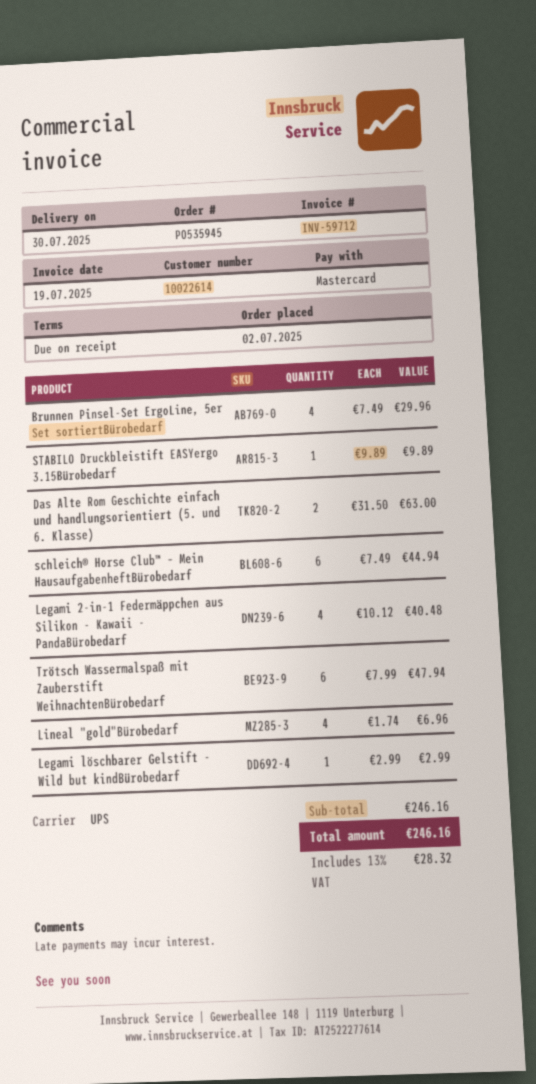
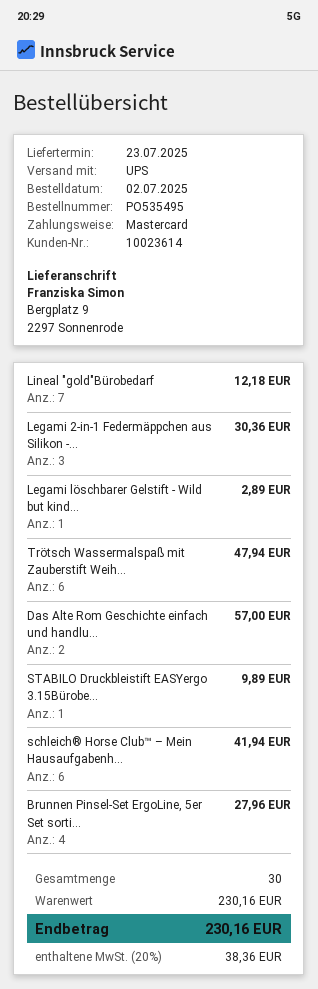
order number: PO535945 -> PO535495
delivery date: 2025-07-30 -> 2025-07-23
customer number: 10022614 -> 10023614
Brunnen Pinsel-Set ErgoLine, 5er Set sortiertBürobedarf: 4 for 29.96 -> 4 for 27.96
Das Alte Rom Geschichte einfach und handlungsorientiert (5. und 6. Klasse): 2 for 63.00 -> 2 for 57.00
schleich® Horse Club™ – Mein HausaufgabenheftBürobedarf: 6 for 44.94 -> 6 for 41.94
Legami 2-in-1 Federmäppchen aus Silikon - Kawaii - PandaBürobedarf: 4 for 40.48 -> 3 for 30.36
Lineal "gold"Bürobedarf: 4 for 6.96 -> 7 for 12.18
Legami löschbarer Gelstift - Wild but kindBürobedarf: 1 for 2.99 -> 1 for 2.89
subtotal: 246.16 -> 230.16
tax: 13% = 28.32 -> 20% = 38.36
total: 246.16 -> 230.16

